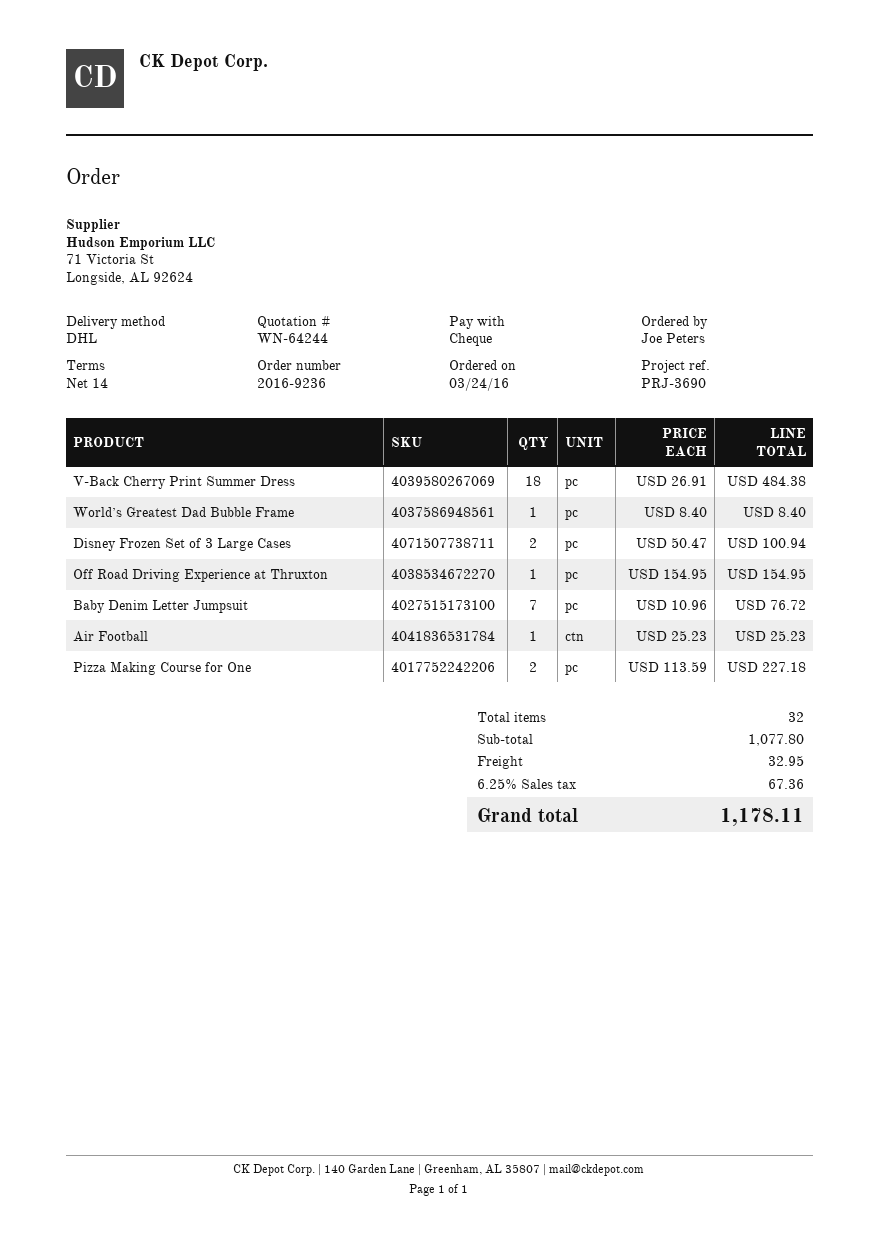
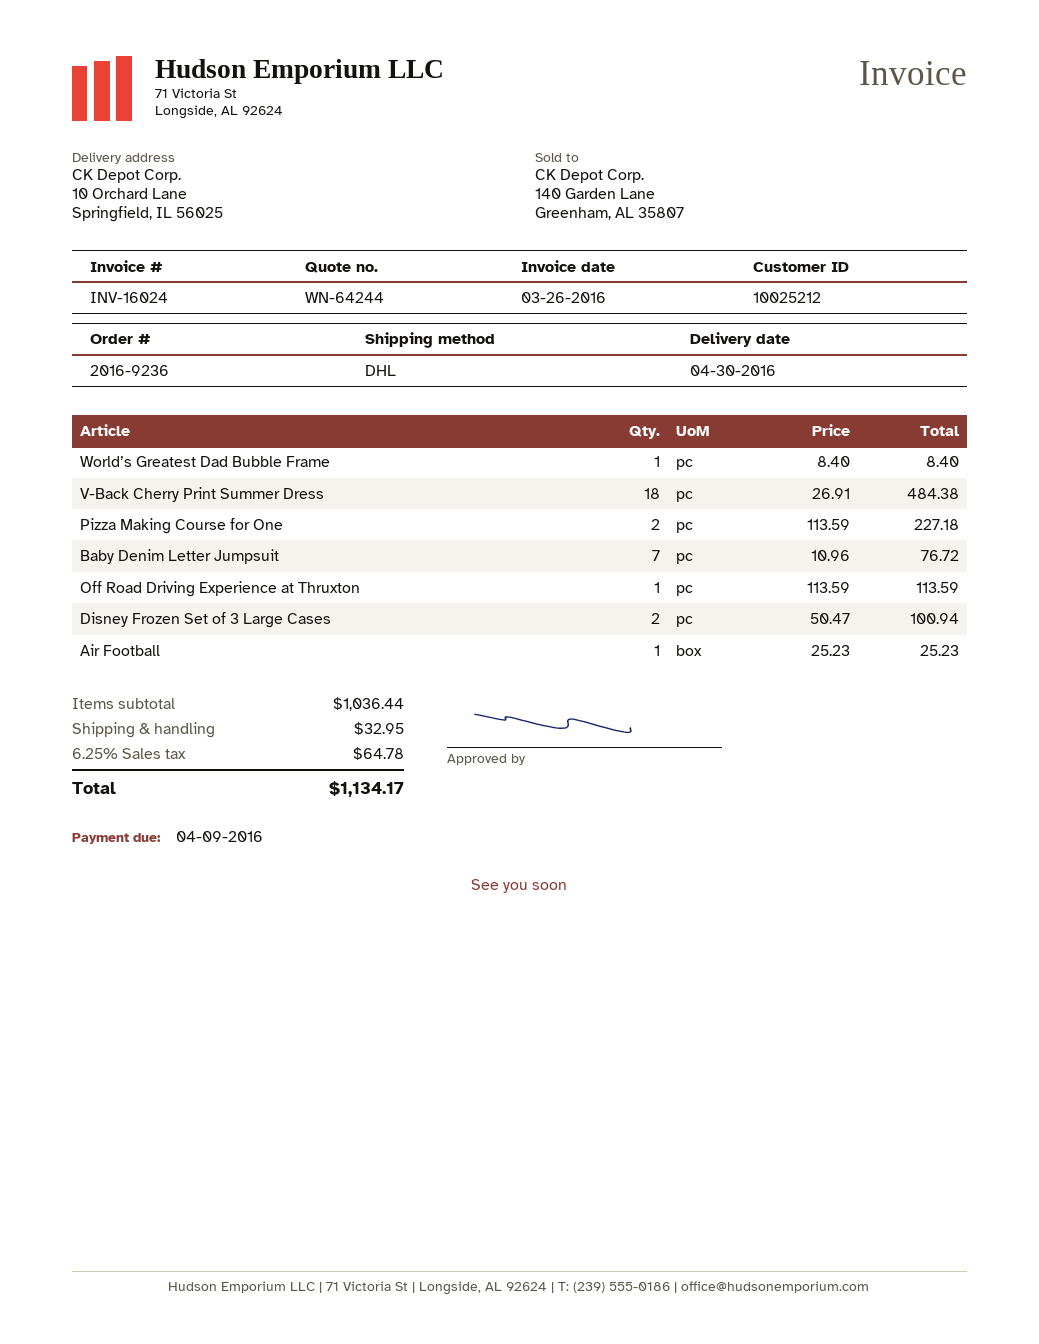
Off Road Driving Experience at Thruxton: 1 x 154.95 = 154.95 -> 1 x 113.59 = 113.59
subtotal: 1077.80 -> 1036.44
tax: 6.25% = 67.36 -> 6.25% = 64.78
total: 1178.11 -> 1134.17

